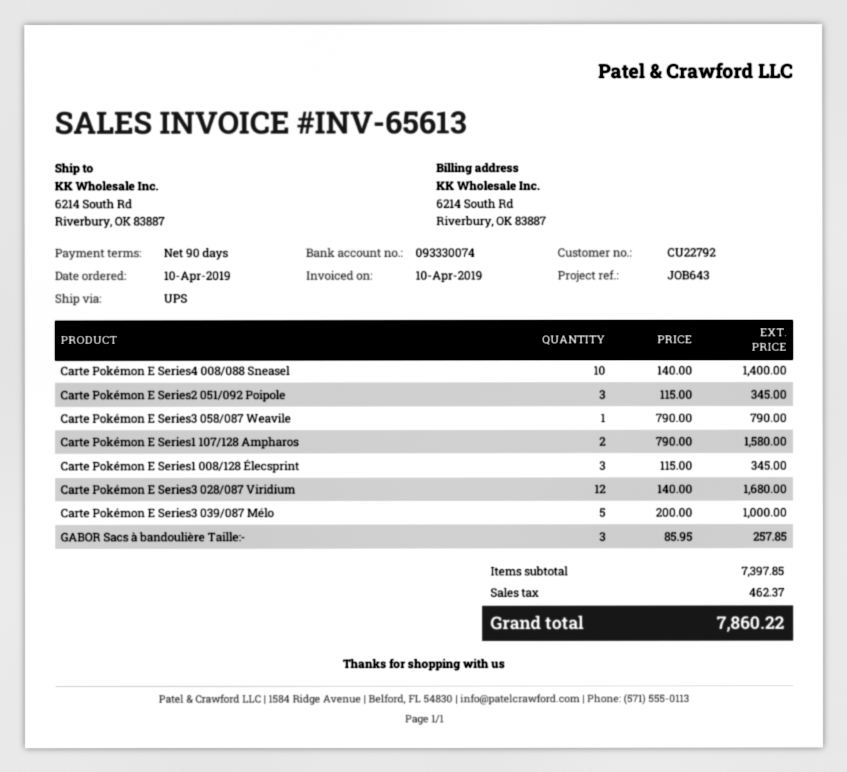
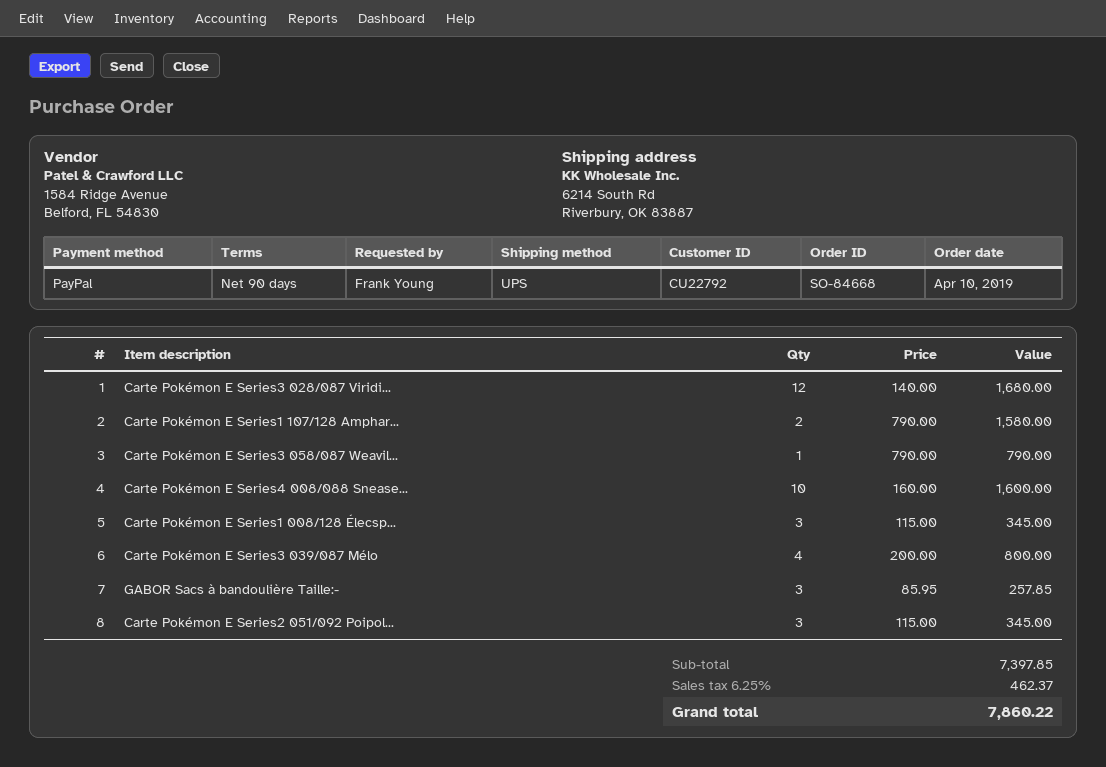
Carte Pokémon E Series4 008/088 Sneasel: 10 x 140.00 = 1400.00 -> 10 x 160.00 = 1600.00
Carte Pokémon E Series3 039/087 Mélo: 5 x 200.00 = 1000.00 -> 4 x 200.00 = 800.00

